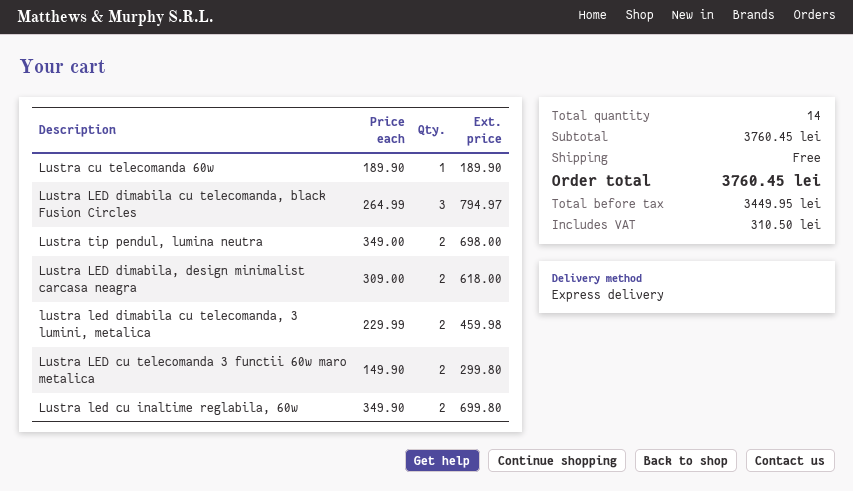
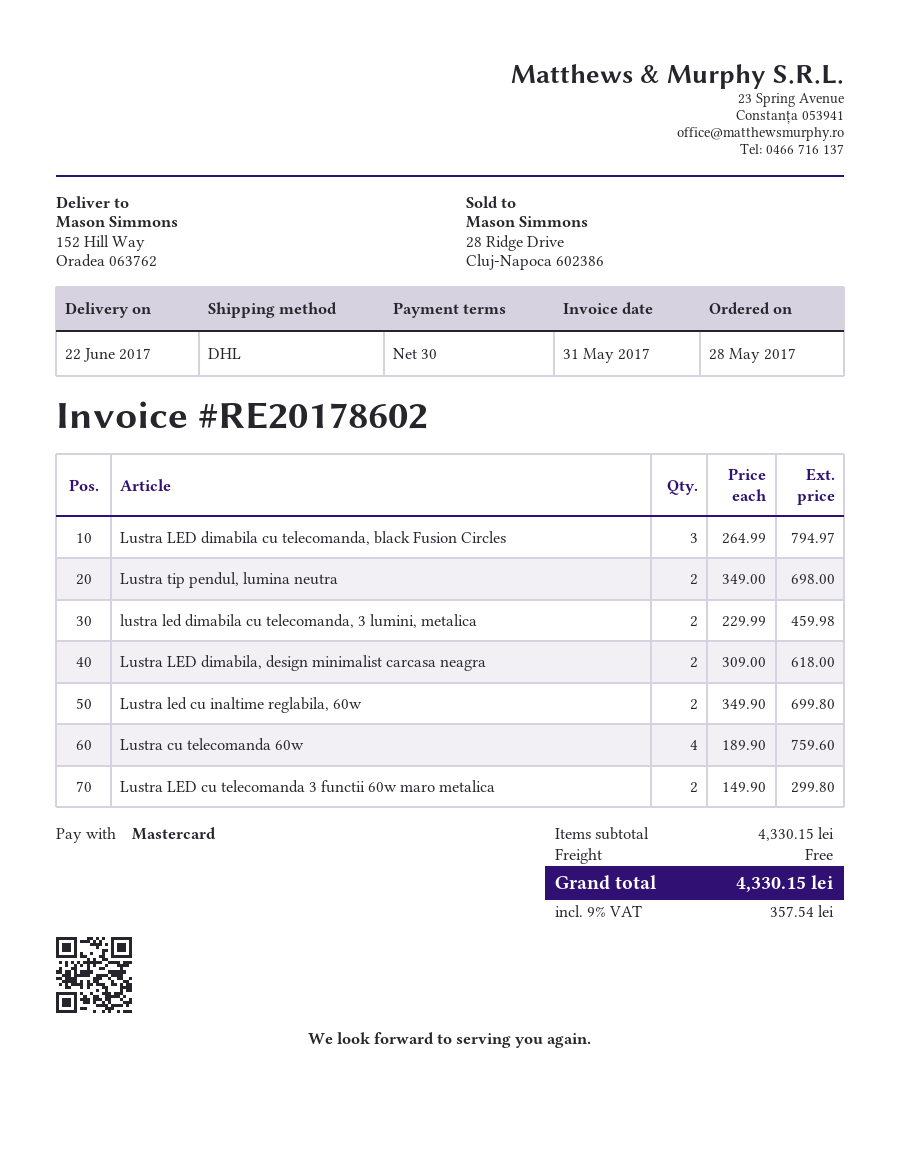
shipping method: express -> DHL
Lustra cu telecomanda 60w: 1 x 189.90 = 189.90 -> 4 x 189.90 = 759.60
subtotal: 3760.45 -> 4330.15
tax: 310.50 -> 357.54
total: 3760.45 -> 4330.15

